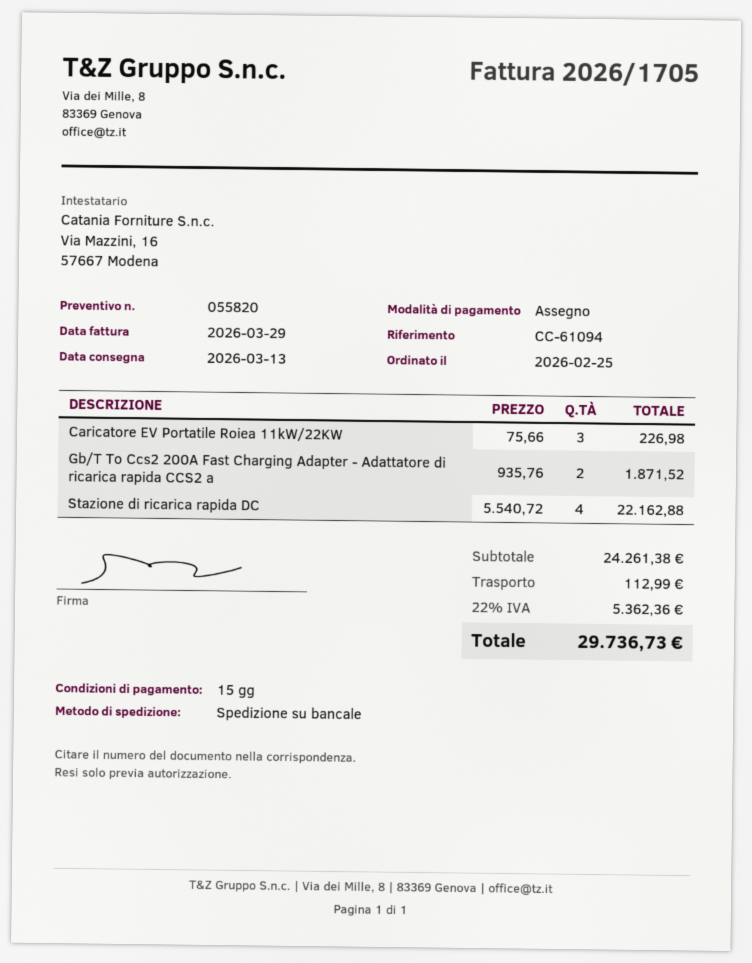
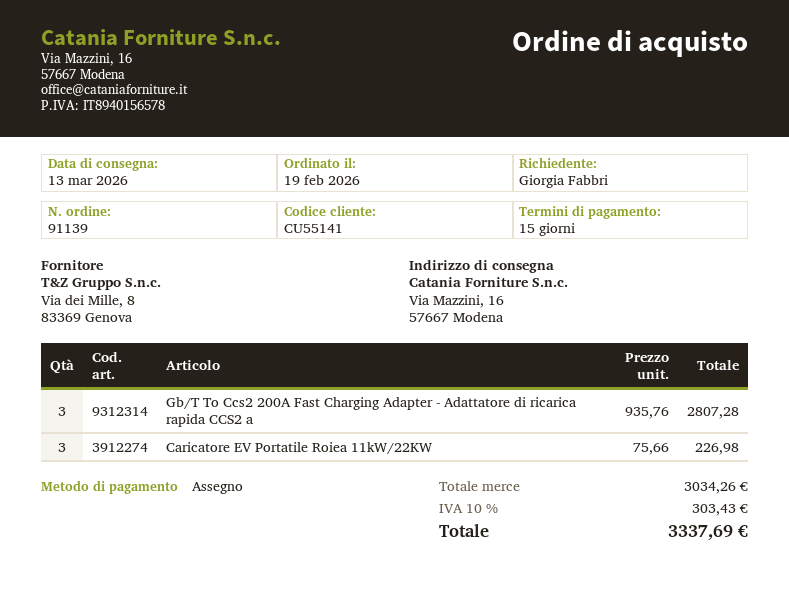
order date: 2026-02-25 -> 2026-02-19
Gb/T To Ccs2 200A Fast Charging Adapter - Adattatore di ricarica rapida CCS2 a: 2 x 935.76 = 1871.52 -> 3 x 935.76 = 2807.28
Stazione di ricarica rapida DC: 4 x 5540.72 = 22162.88 -> none
subtotal: 24261.38 -> 3034.26
shipping: 112.99 -> none
tax: 22% = 5362.36 -> 10% = 303.43
total: 29736.73 -> 3337.69

